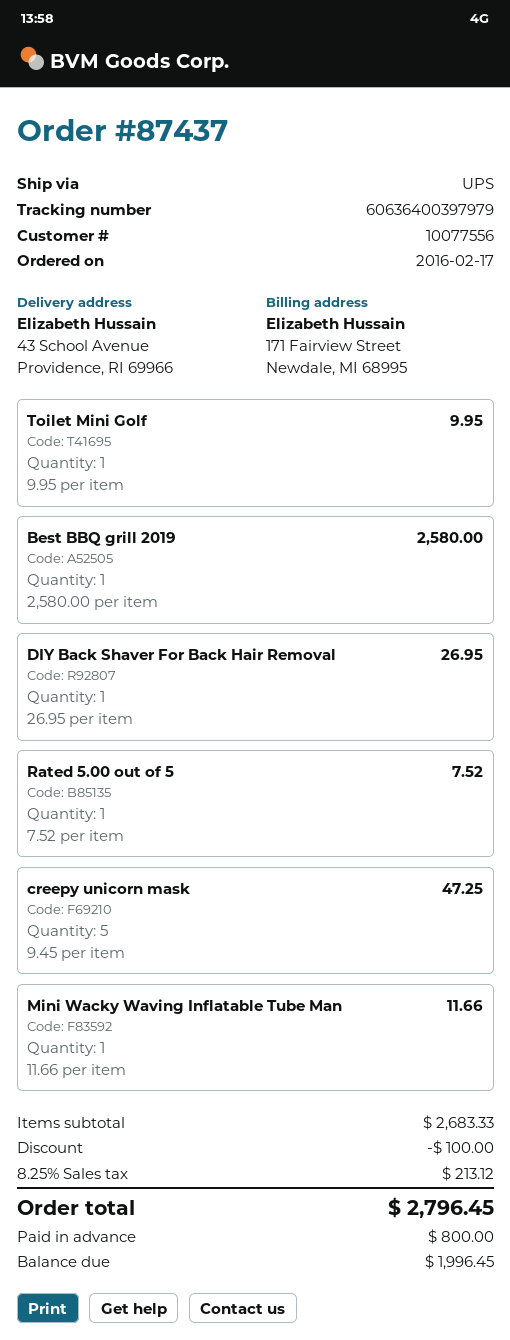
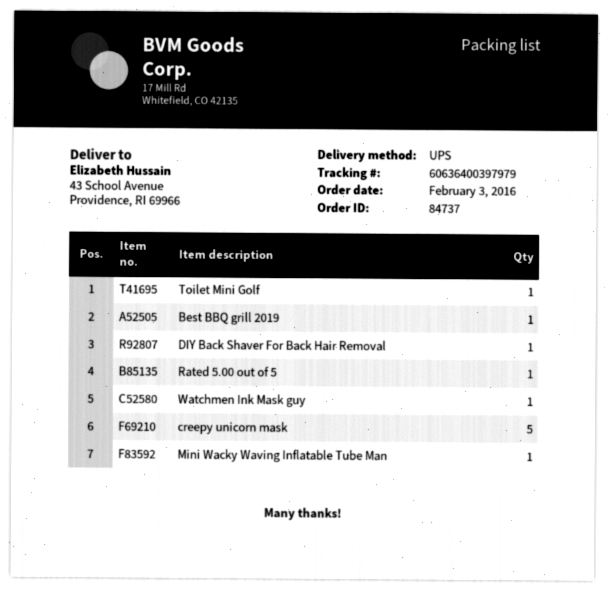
order number: 87437 -> 84737
order date: 2016-02-17 -> 2016-02-03
Watchmen Ink Mask guy: none -> 1

